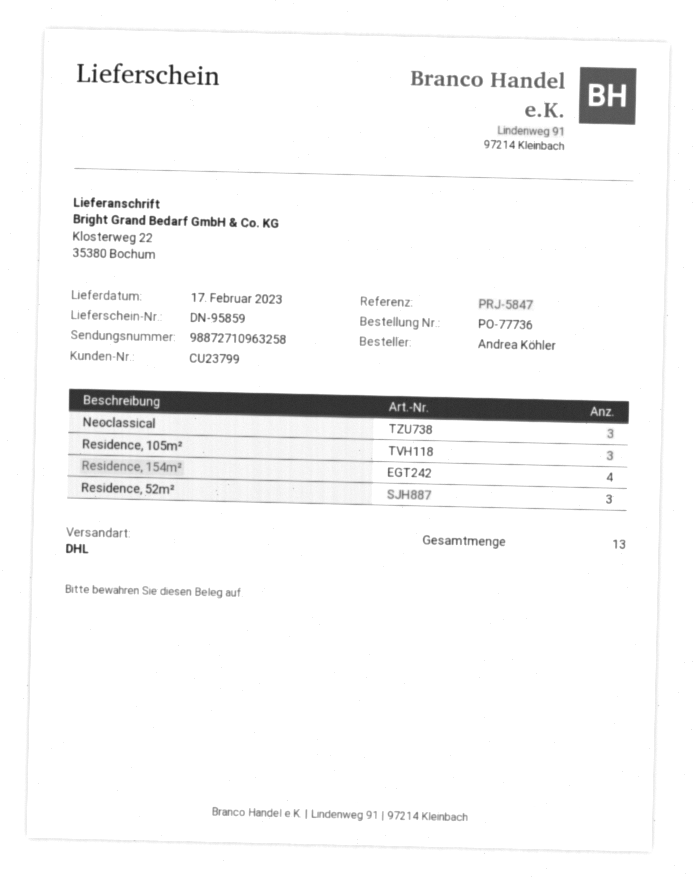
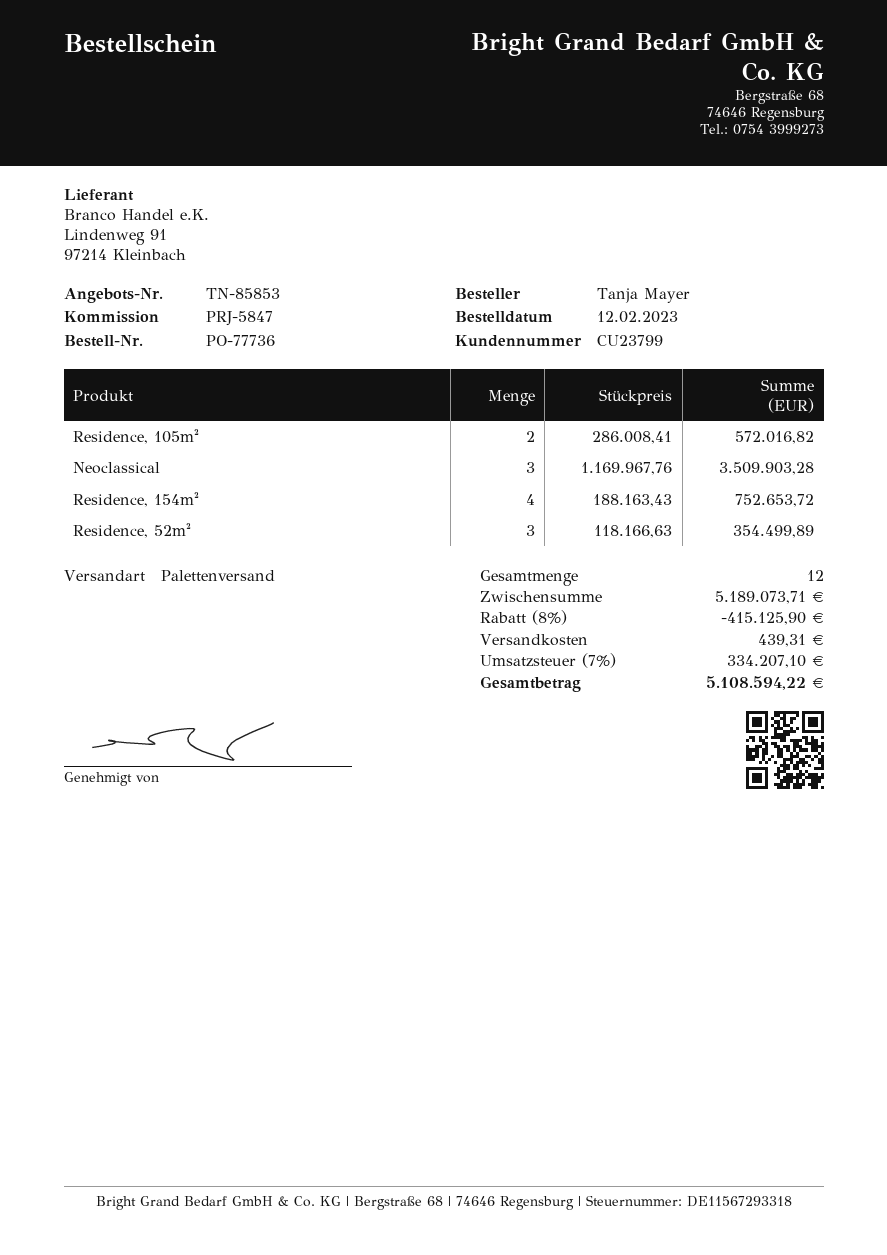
ordered by: Andrea Köhler -> Tanja Mayer
shipping method: DHL -> pallet freight
Residence, 105m²: 3 -> 2
total quantity: 13 -> 12

